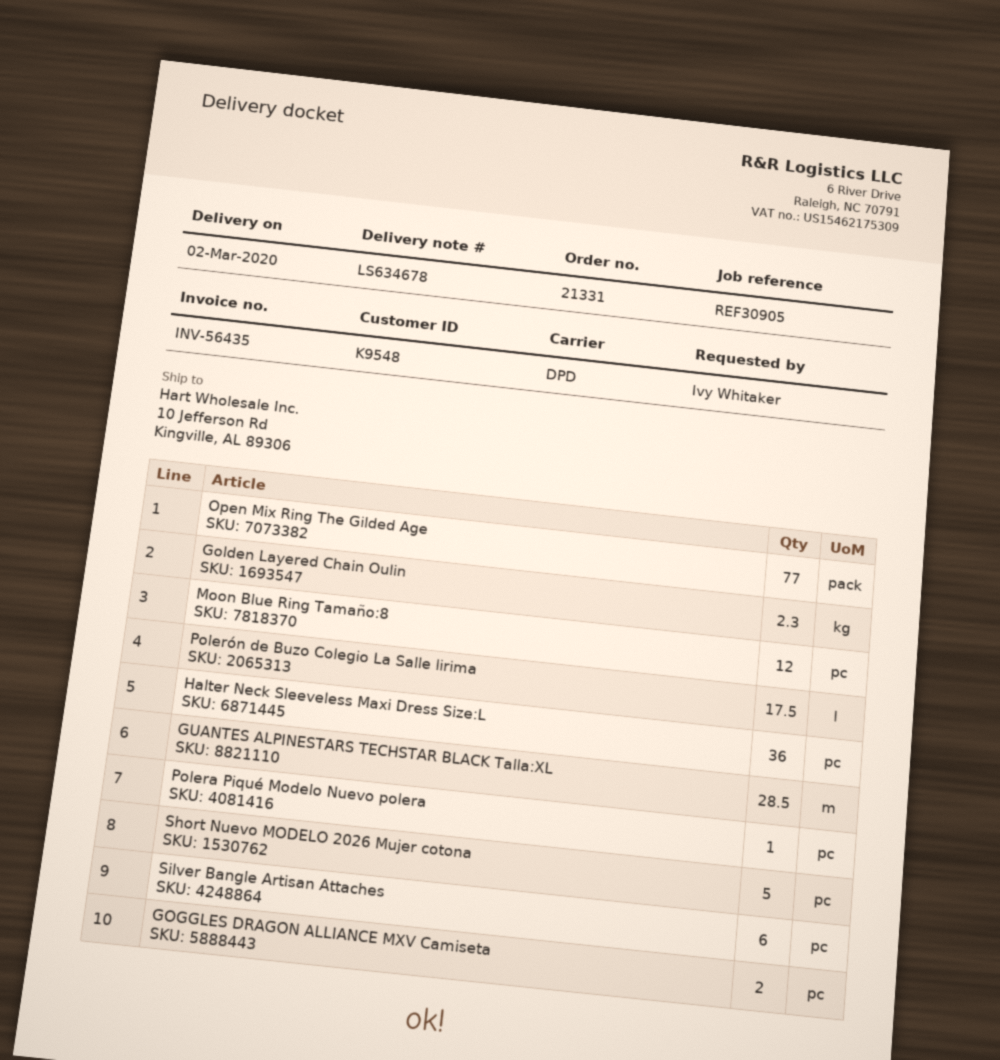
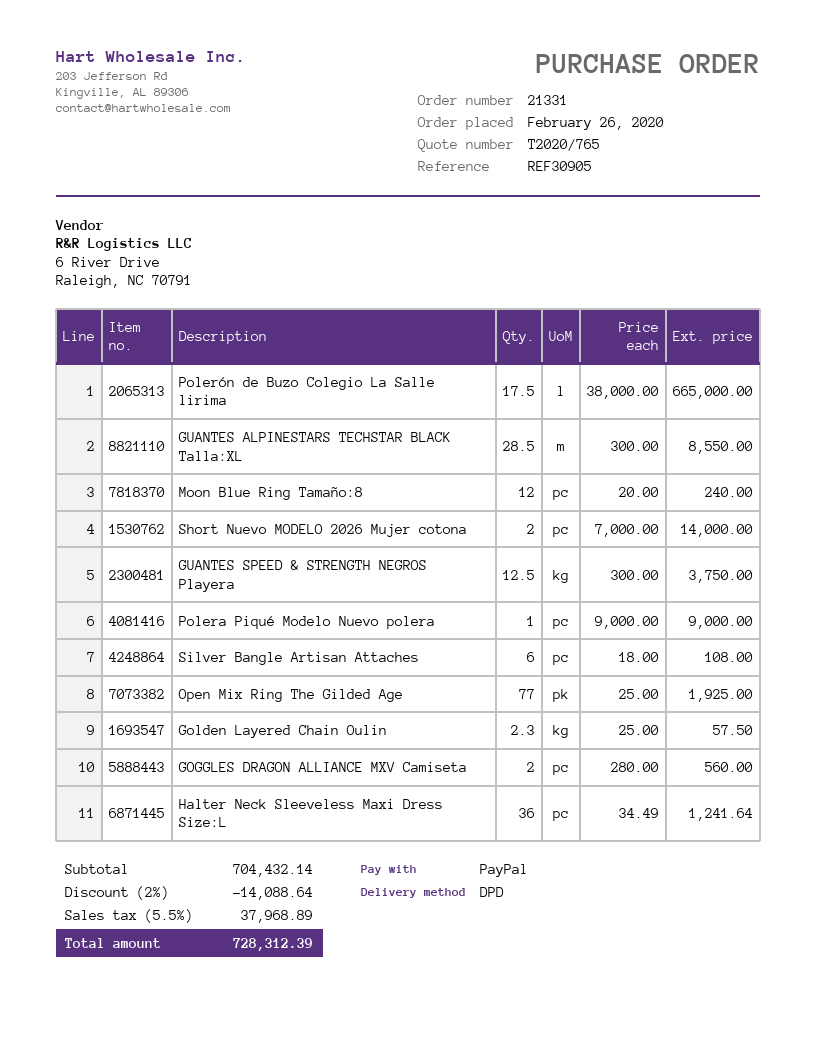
Short Nuevo MODELO 2026 Mujer cotona: 5 -> 2
GUANTES SPEED & STRENGTH NEGROS Playera: none -> 12.5

